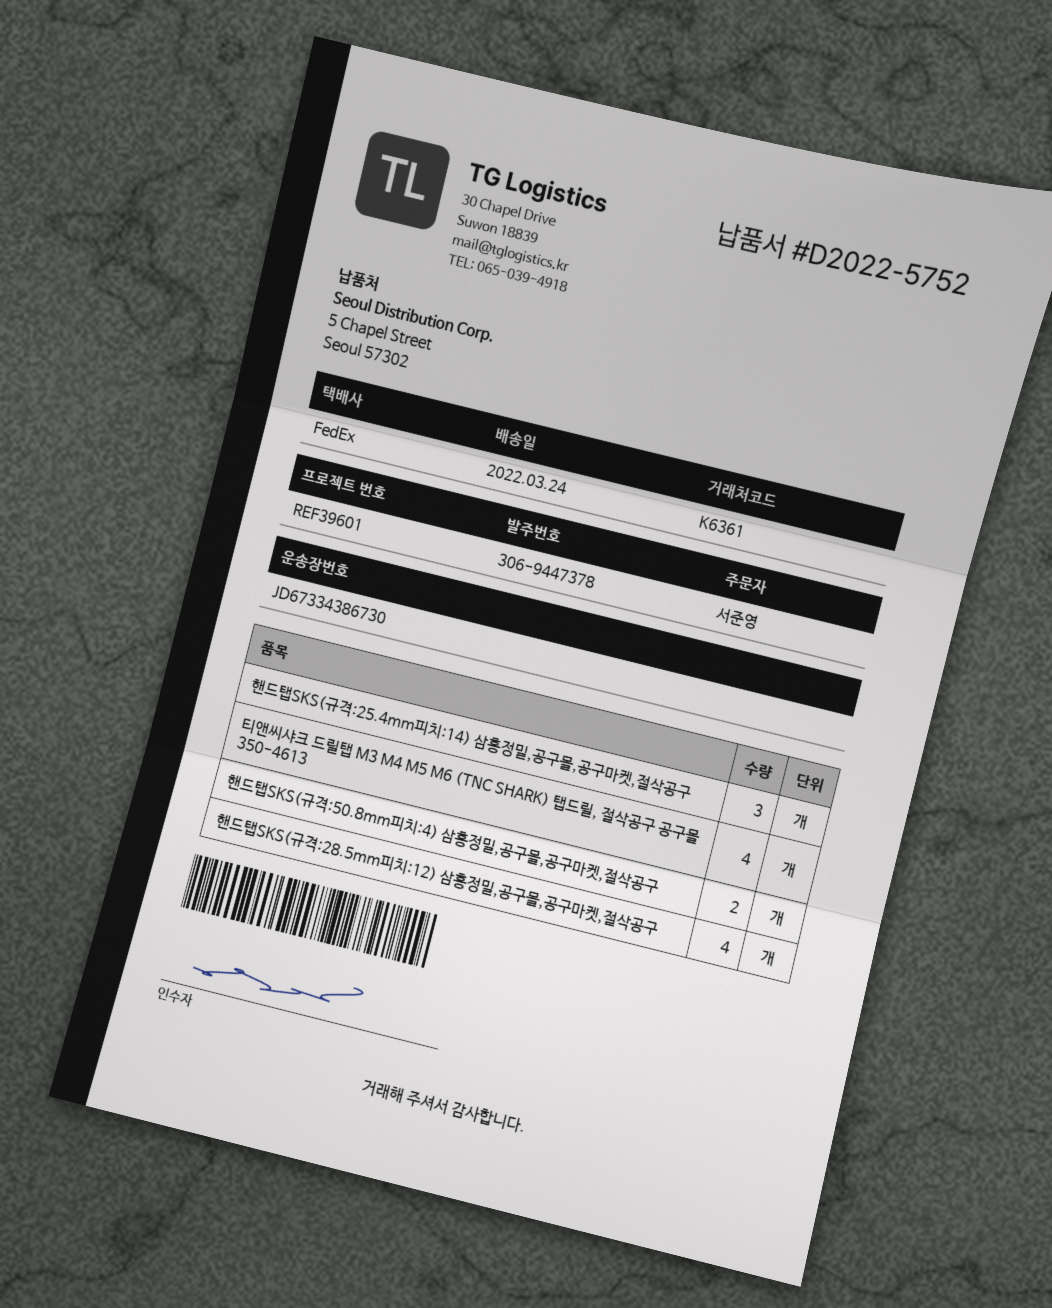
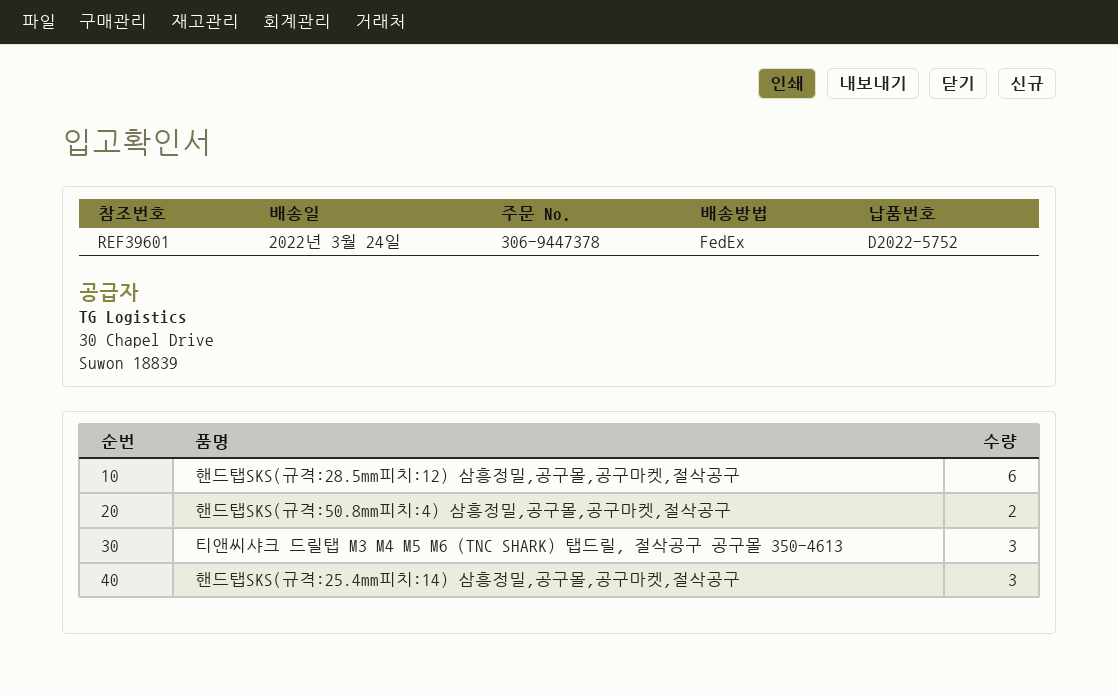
티앤씨샤크 드릴탭 M3 M4 M5 M6 (TNC SHARK) 탭드릴, 절삭공구 공구몰 350-4613: 4 -> 3
핸드탭SKS(규격:28.5mm피치:12) 삼흥정밀,공구몰,공구마켓,절삭공구: 4 -> 6

